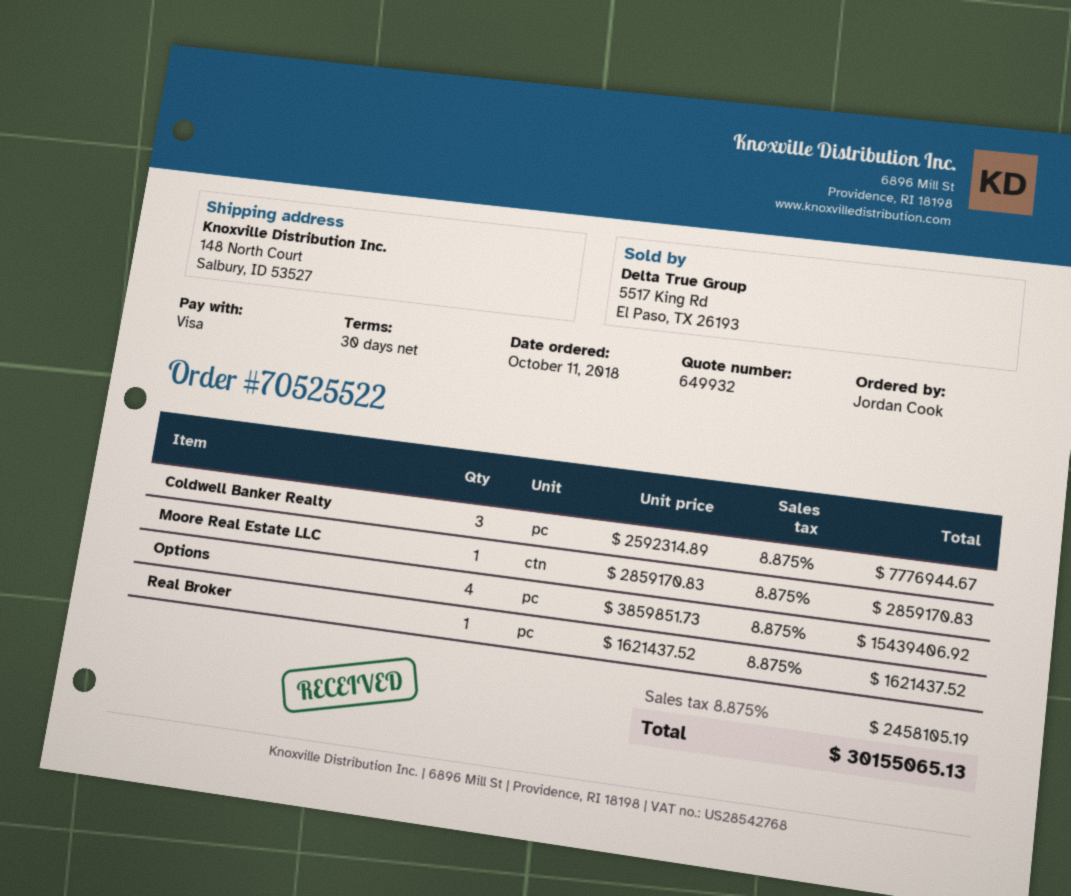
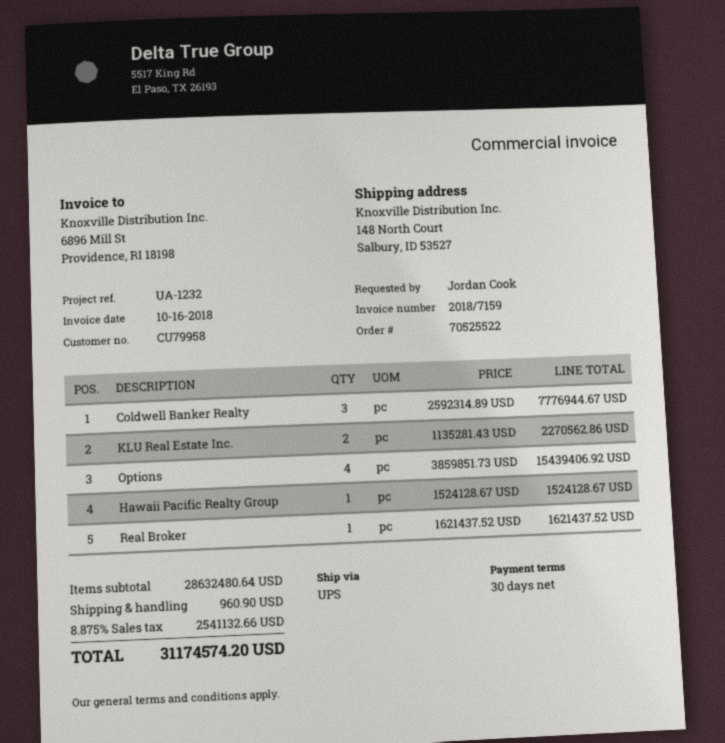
Moore Real Estate LLC: 1 x 2859170.83 = 2859170.83 -> none
KLU Real Estate Inc.: none -> 2 x 1135281.43 = 2270562.86
Hawaii Pacific Realty Group: none -> 1 x 1524128.67 = 1524128.67
shipping: none -> 960.90
tax: 8.875% = 2458105.19 -> 8.875% = 2541132.66
total: 30155065.13 -> 31174574.20

